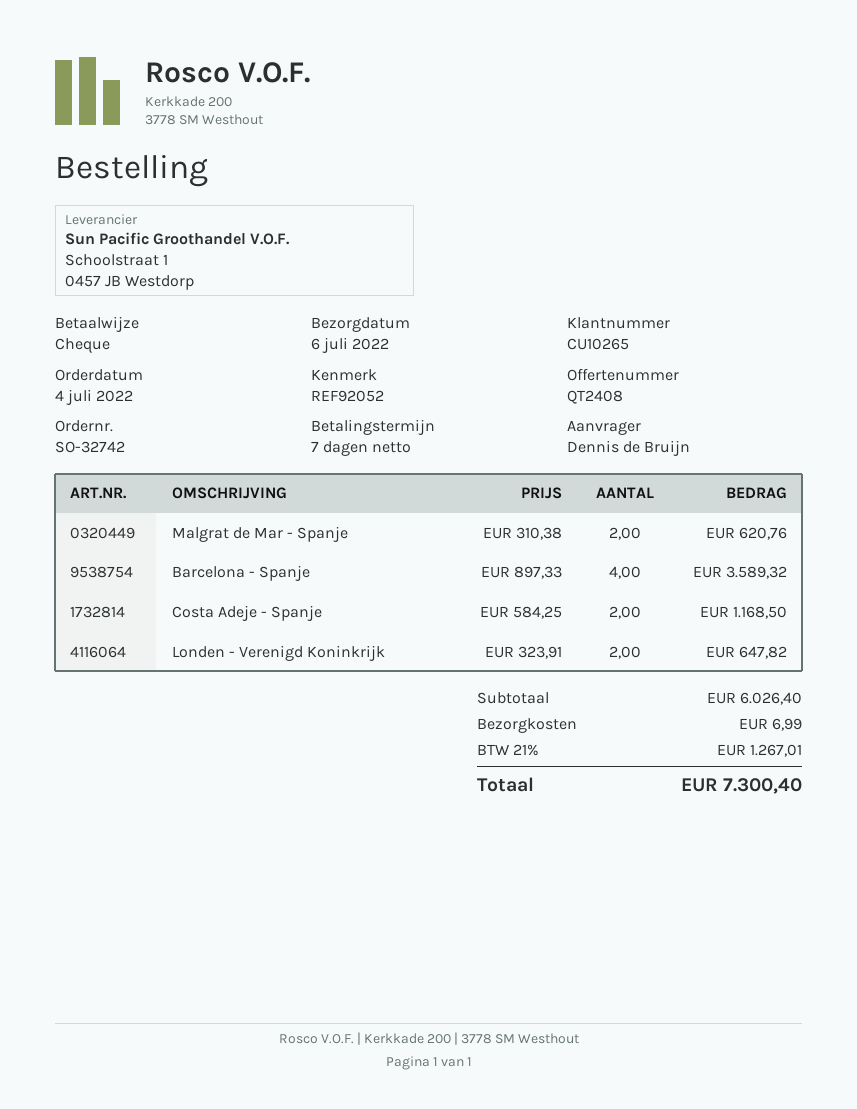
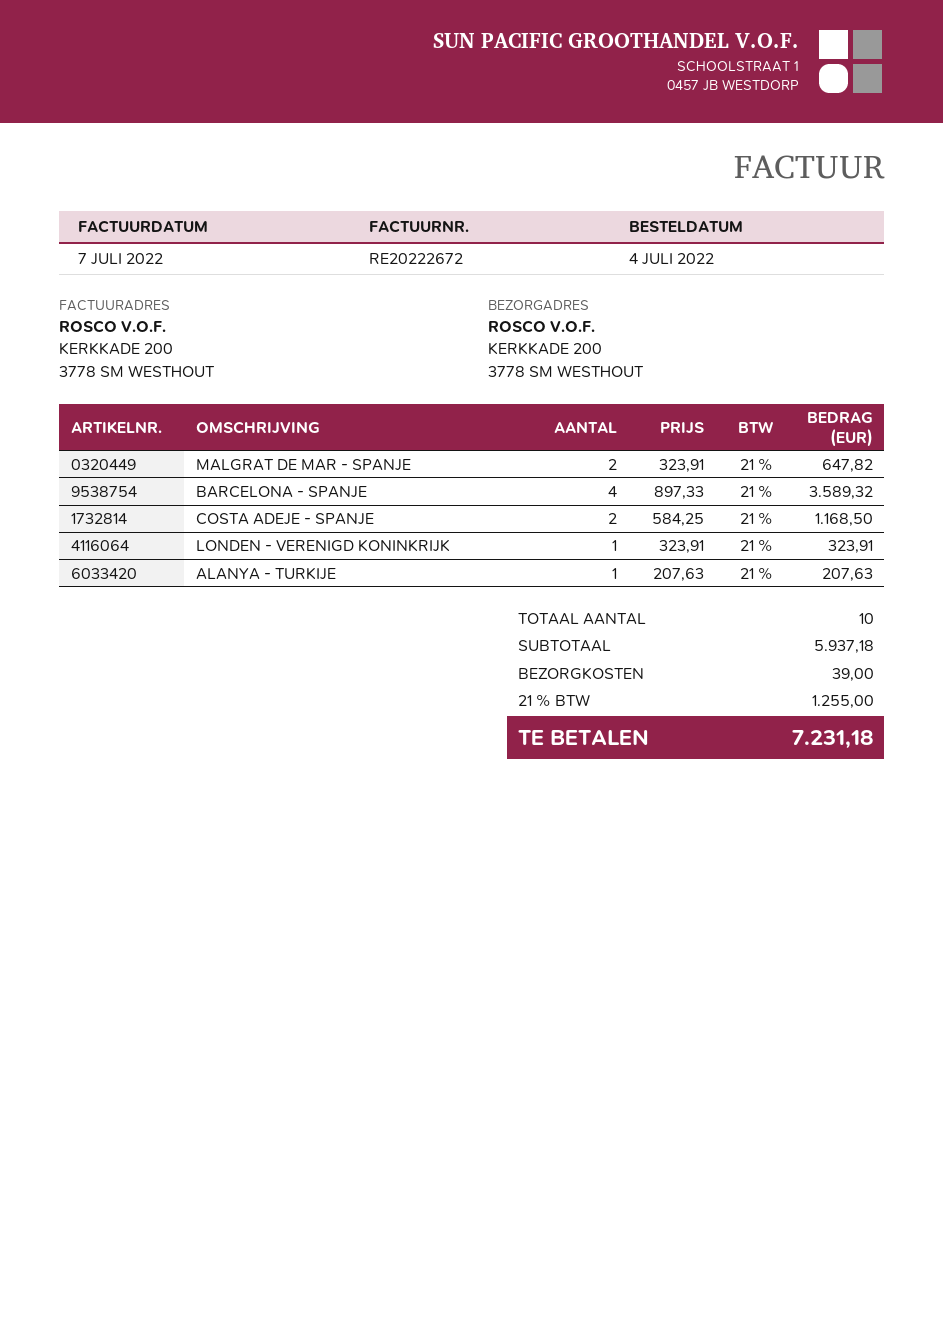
Malgrat de Mar - Spanje: 2 x 310.38 = 620.76 -> 2 x 323.91 = 647.82
Londen - Verenigd Koninkrijk: 2 x 323.91 = 647.82 -> 1 x 323.91 = 323.91
ALANYA - TURKIJE: none -> 1 x 207.63 = 207.63
subtotal: 6026.40 -> 5937.18
shipping: 6.99 -> 39.00
tax: 21% = 1267.01 -> 21% = 1255.00
total: 7300.40 -> 7231.18

